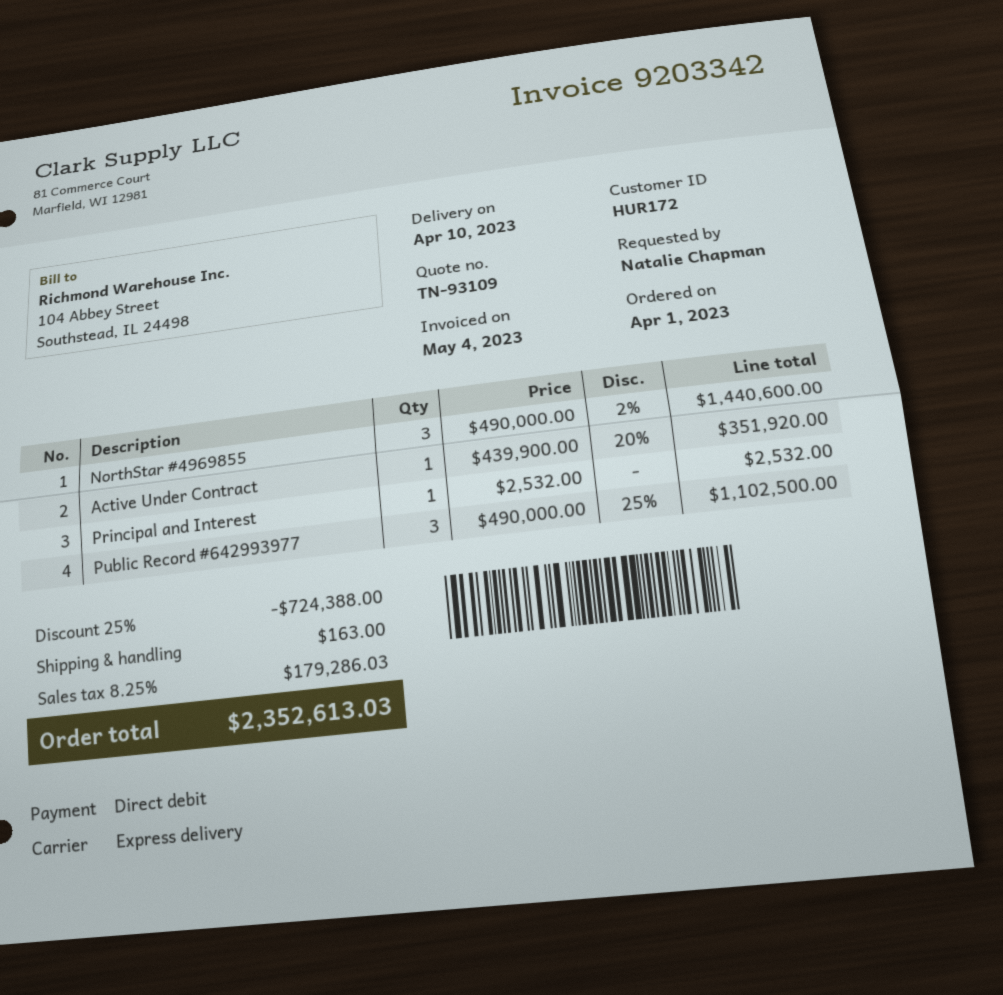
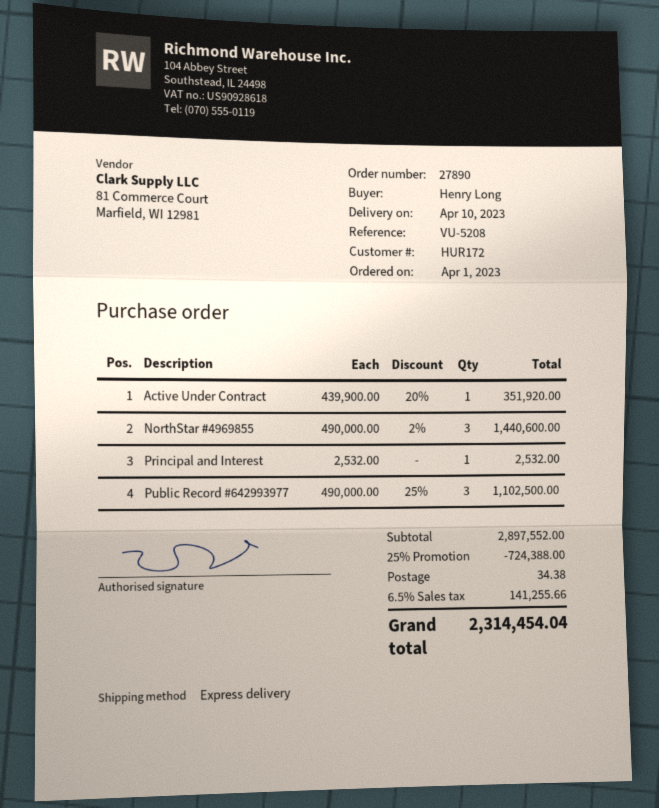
ordered by: Natalie Chapman -> Henry Long
shipping: 163.00 -> 34.38
tax: 8.25% = 179286.03 -> 6.5% = 141255.66
total: 2352613.03 -> 2314454.04

